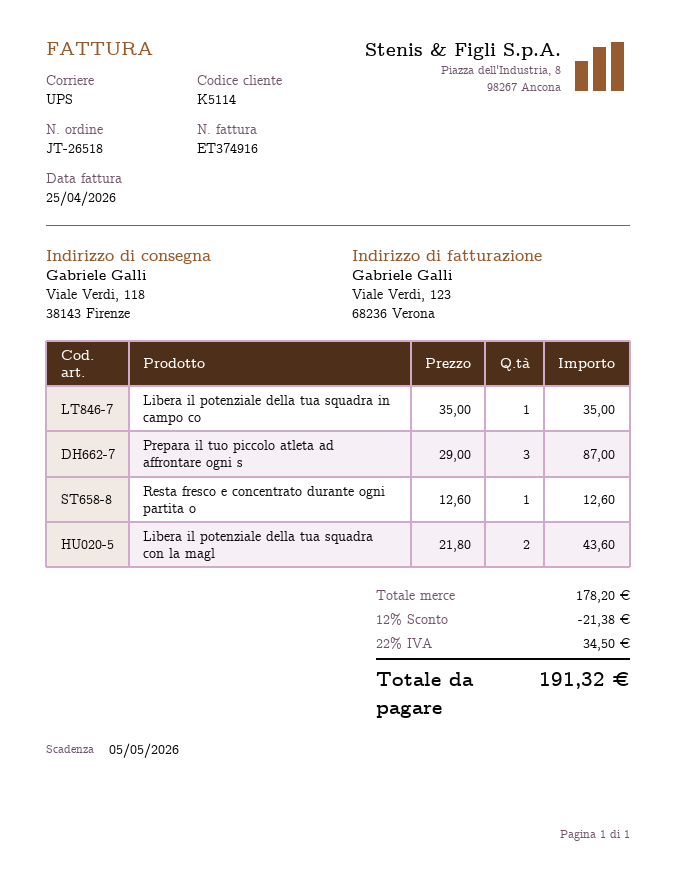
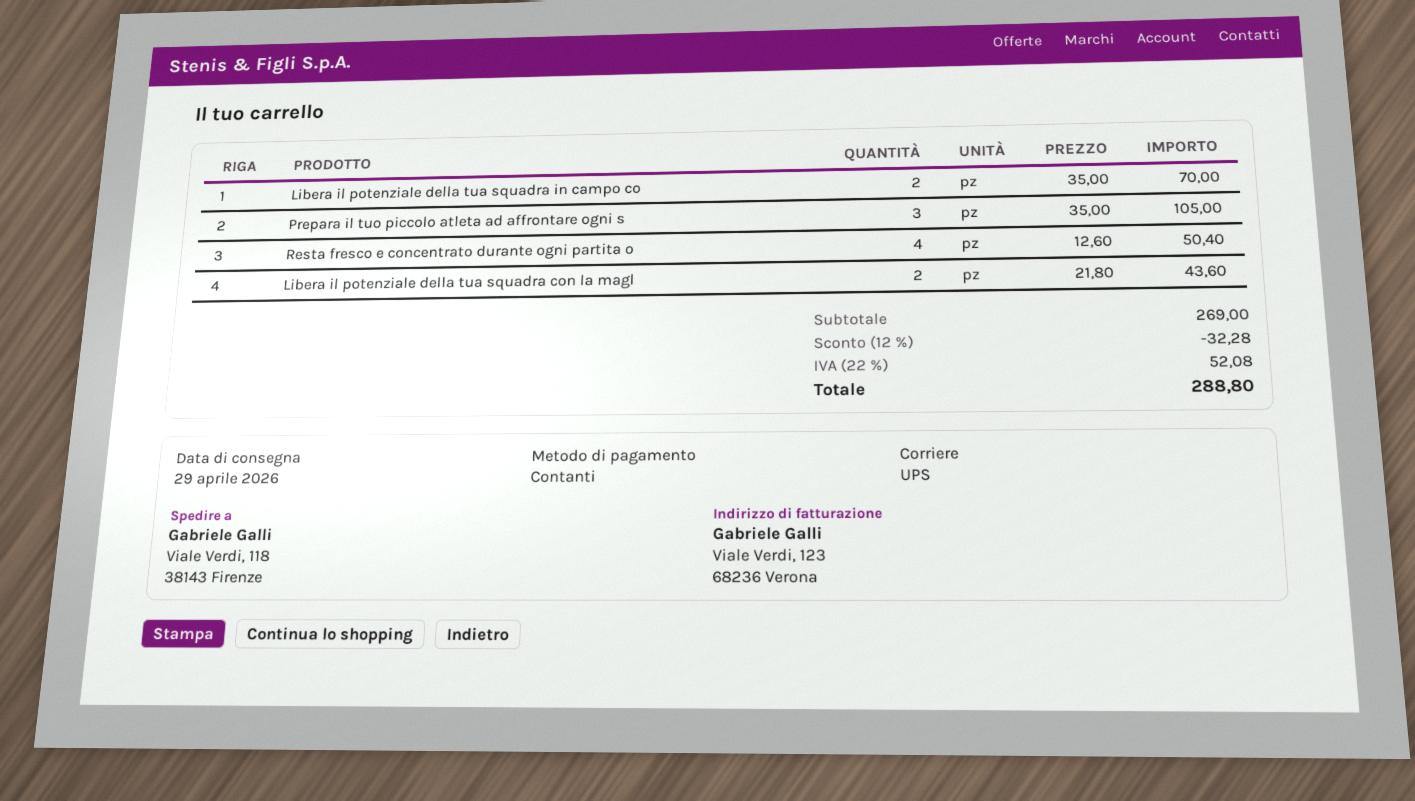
Libera il potenziale della tua squadra in campo co: 1 x 35.00 = 35.00 -> 2 x 35.00 = 70.00
Prepara il tuo piccolo atleta ad affrontare ogni s: 3 x 29.00 = 87.00 -> 3 x 35.00 = 105.00
Resta fresco e concentrato durante ogni partita o: 1 x 12.60 = 12.60 -> 4 x 12.60 = 50.40
subtotal: 178.20 -> 269.00
discount: 12% = 21.38 -> 12% = 32.28
tax: 22% = 34.50 -> 22% = 52.08
total: 191.32 -> 288.80

